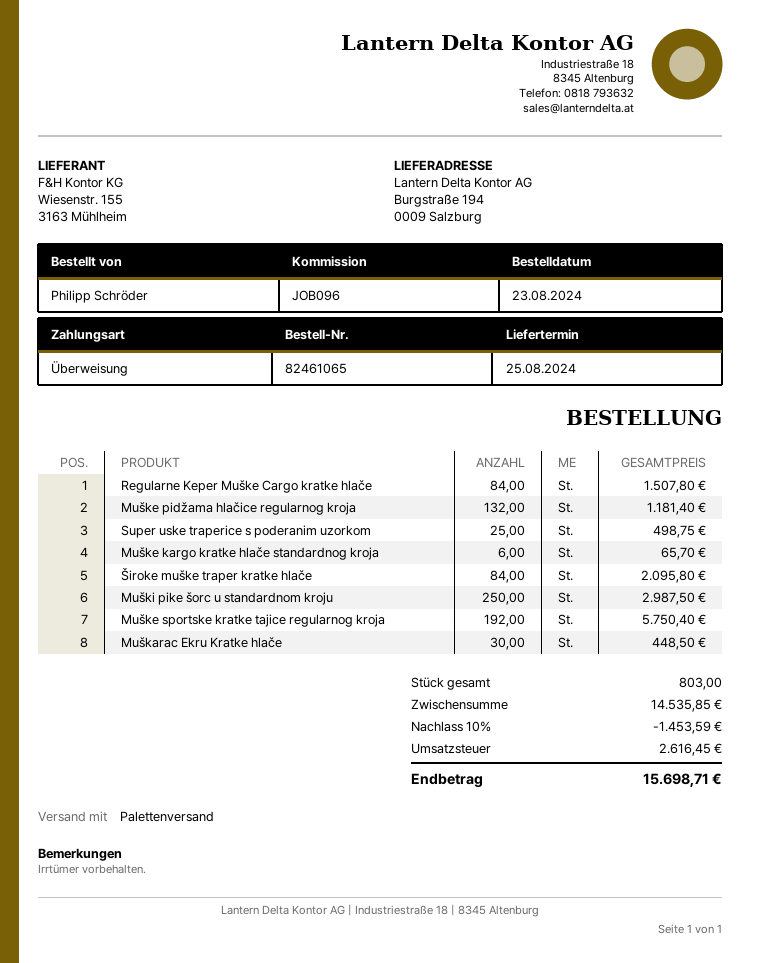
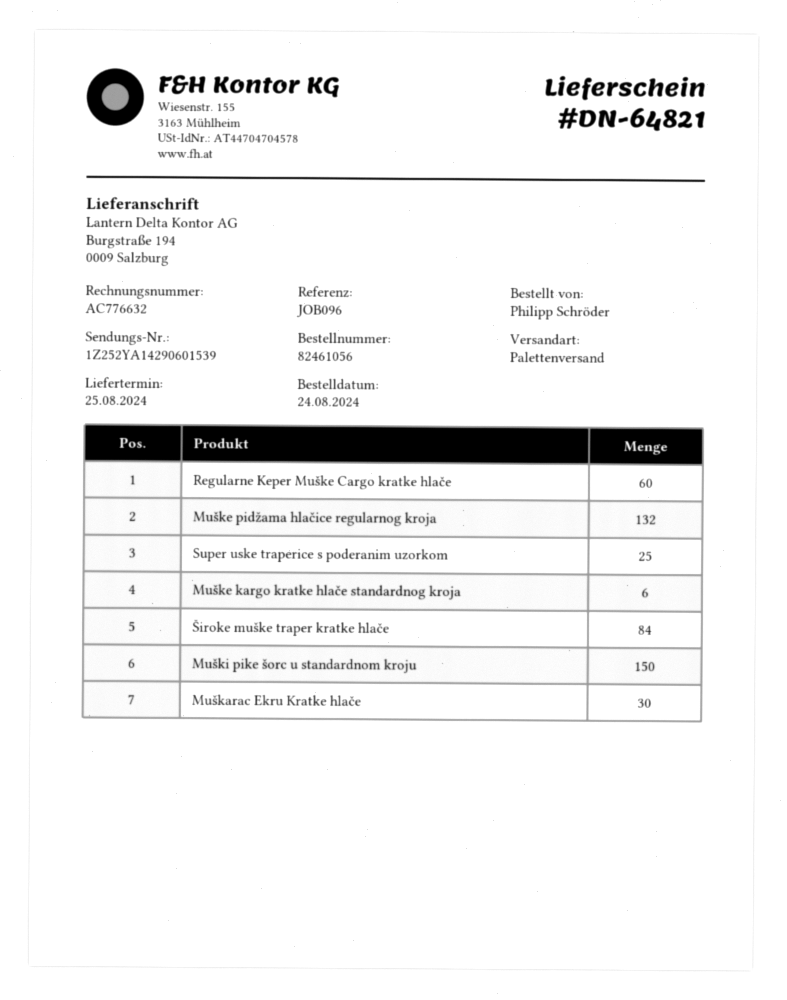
order number: 82461065 -> 82461056
order date: 2024-08-23 -> 2024-08-24
Regularne Keper Muške Cargo kratke hlače: 84 -> 60
Muški pike šorc u standardnom kroju: 250 -> 150
Muške sportske kratke tajice regularnog kroja: 192 -> none

